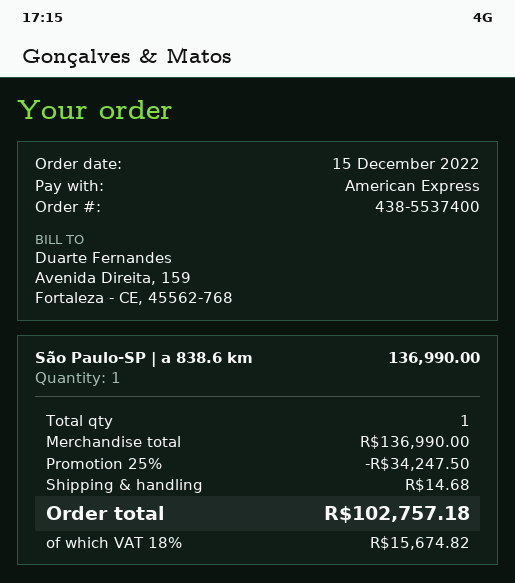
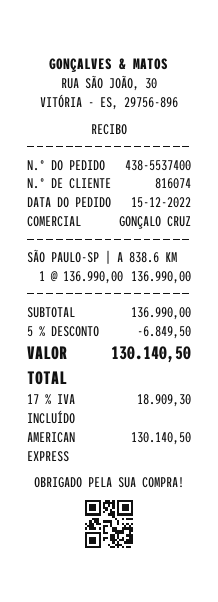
discount: 25% = 34247.50 -> 5% = 6849.50
shipping: 14.68 -> none
tax: 18% = 15674.82 -> 17% = 18909.30
total: 102757.18 -> 130140.50

